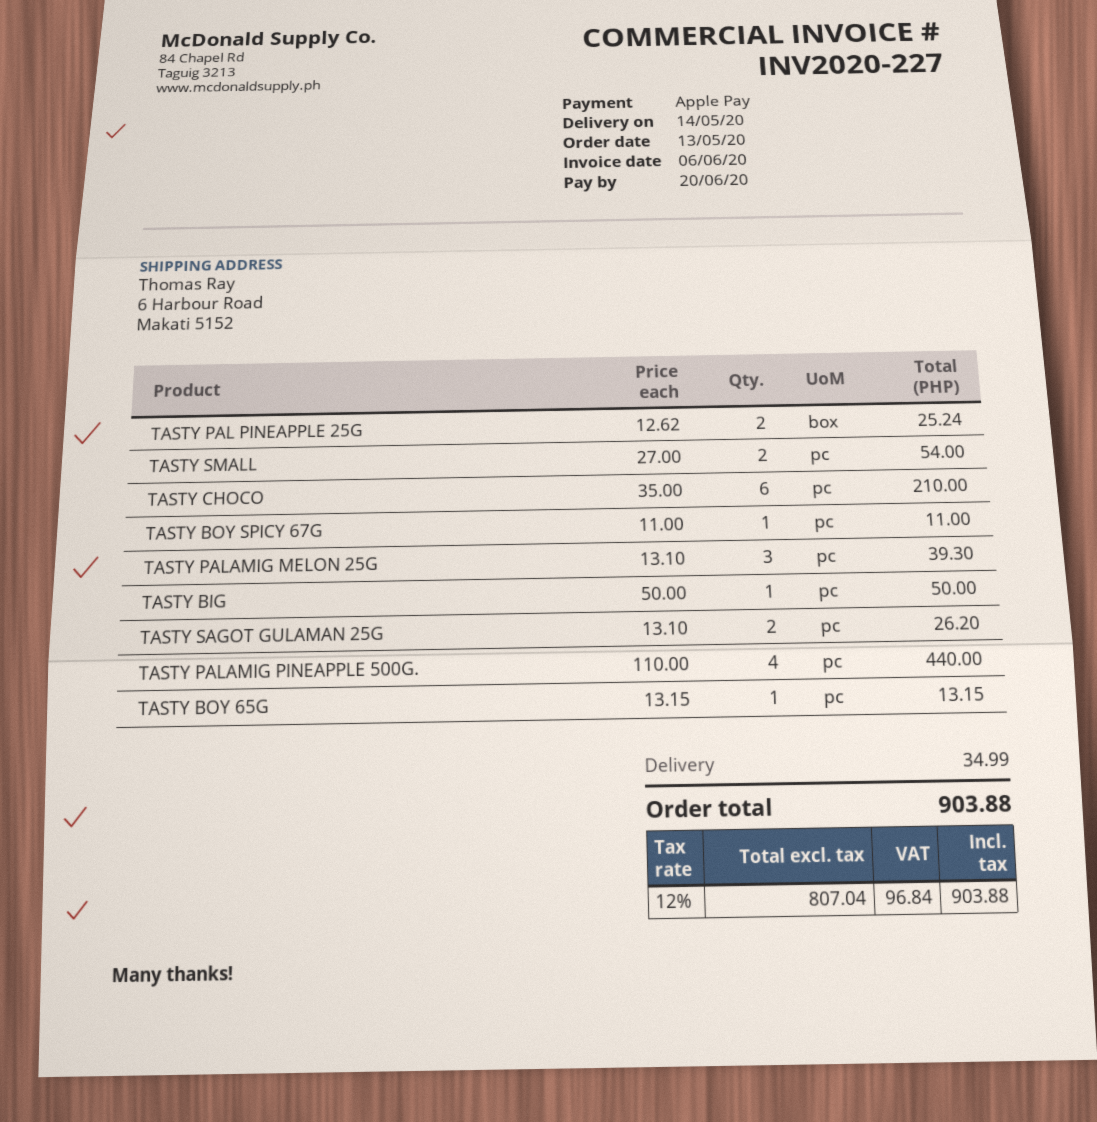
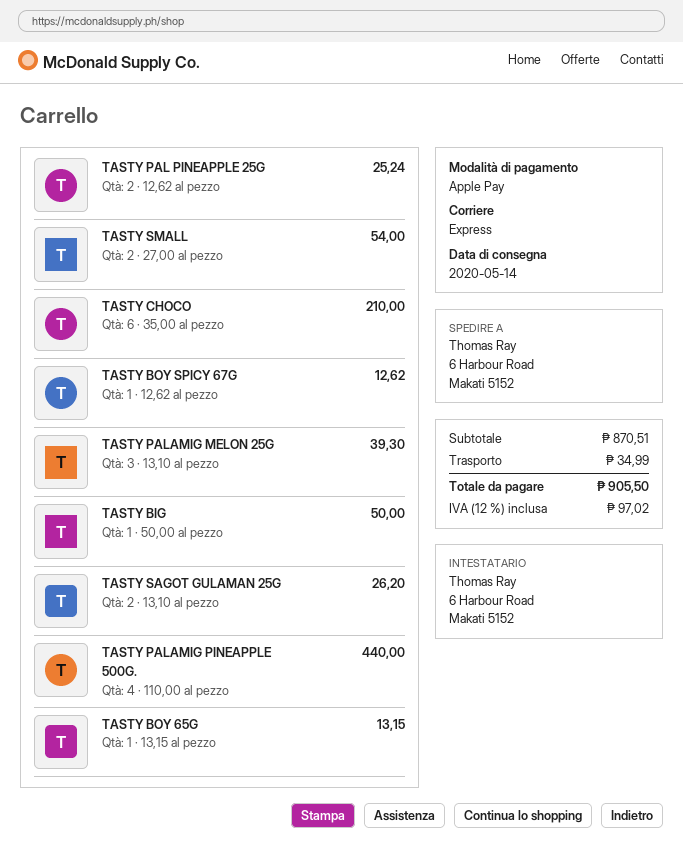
TASTY BOY SPICY 67G: 1 x 11.00 = 11.00 -> 1 x 12.62 = 12.62
tax: 12% = 96.84 -> 12% = 97.02
total: 903.88 -> 905.50

